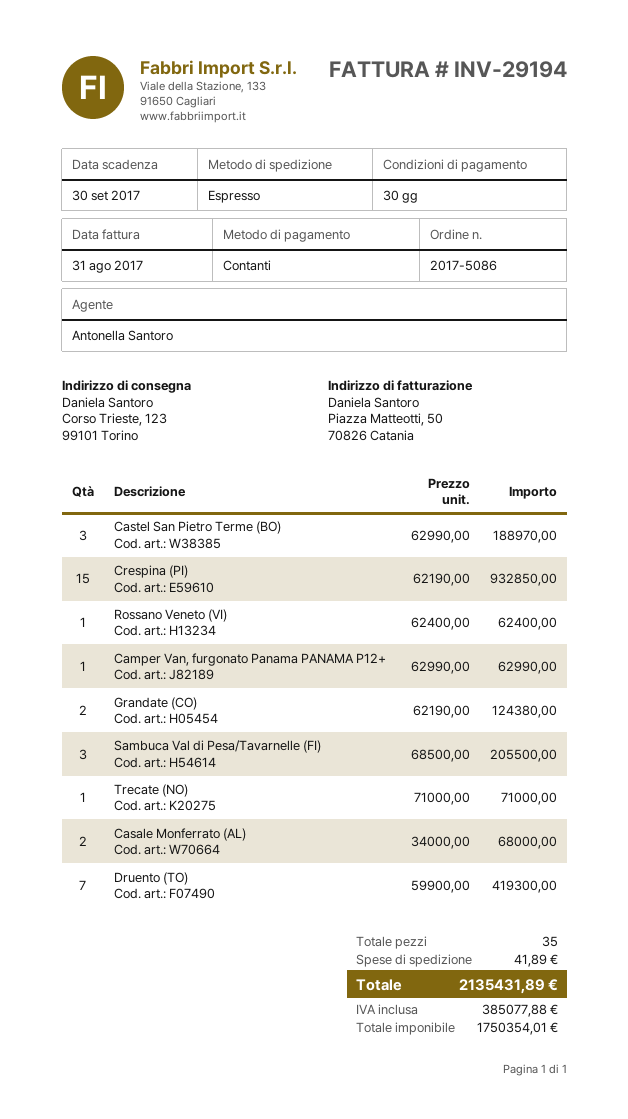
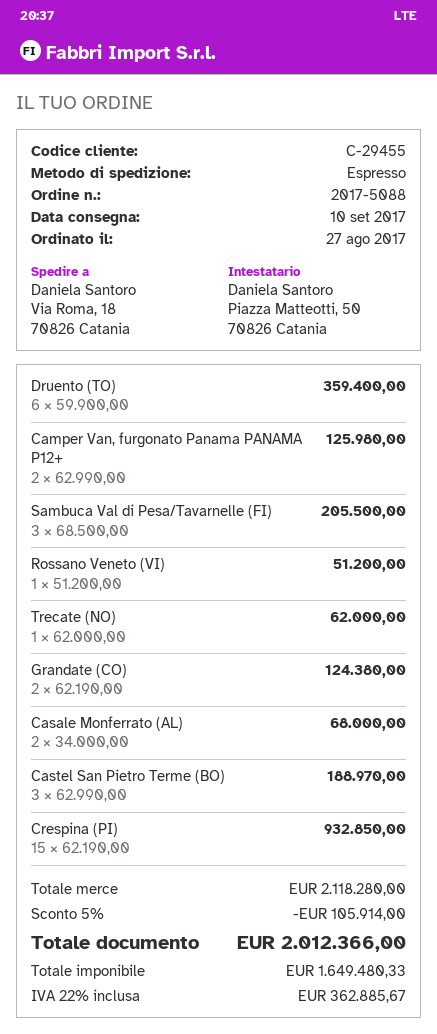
order number: 2017-5086 -> 2017-5088
ship to: Corso Trieste, 123, 99101 Torino -> Via Roma, 18, 70826 Catania
Rossano Veneto (VI): 1 x 62400.00 = 62400.00 -> 1 x 51200.00 = 51200.00
Camper Van, furgonato Panama PANAMA P12+: 1 x 62990.00 = 62990.00 -> 2 x 62990.00 = 125980.00
Trecate (NO): 1 x 71000.00 = 71000.00 -> 1 x 62000.00 = 62000.00
Druento (TO): 7 x 59900.00 = 419300.00 -> 6 x 59900.00 = 359400.00
discount: none -> 5% = 105914.00
shipping: 41.89 -> none
net: 1750354.01 -> 1649480.33
tax: 385077.88 -> 362885.67
total: 2135431.89 -> 2012366.00

